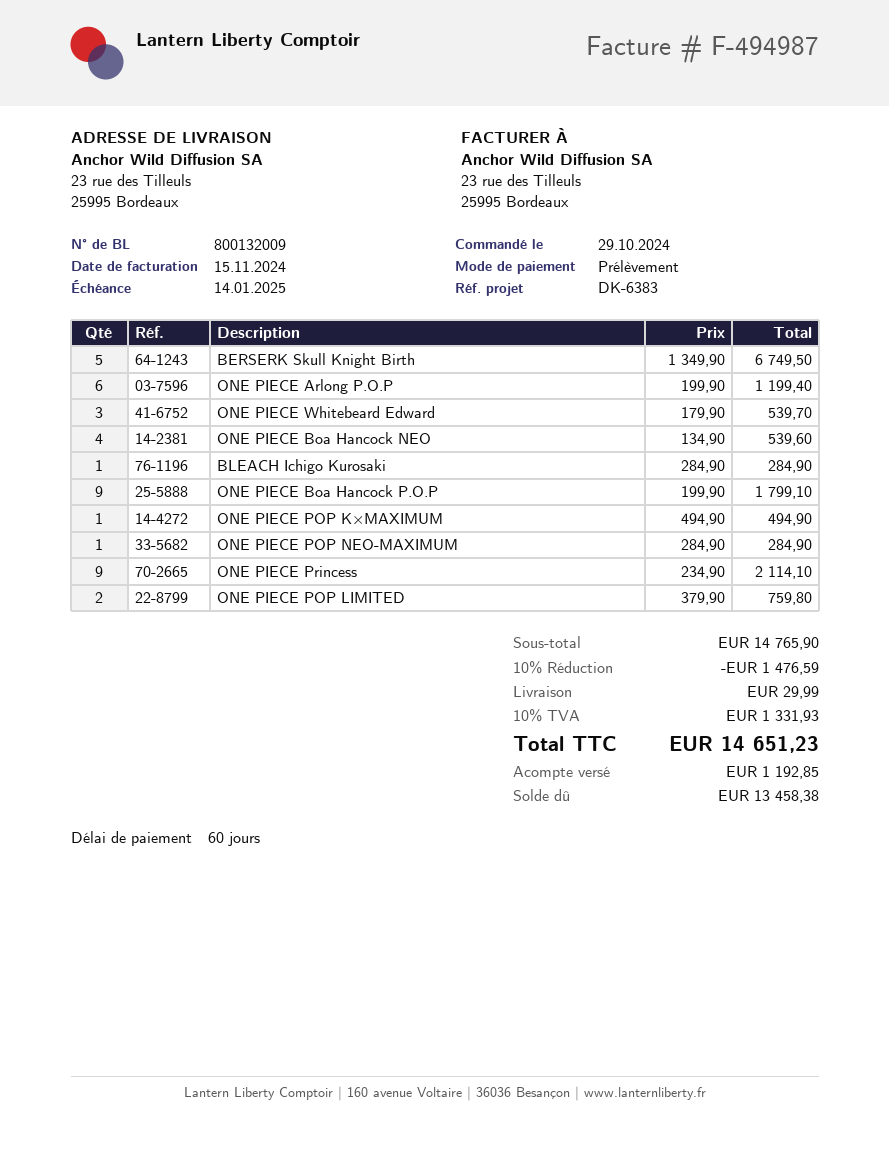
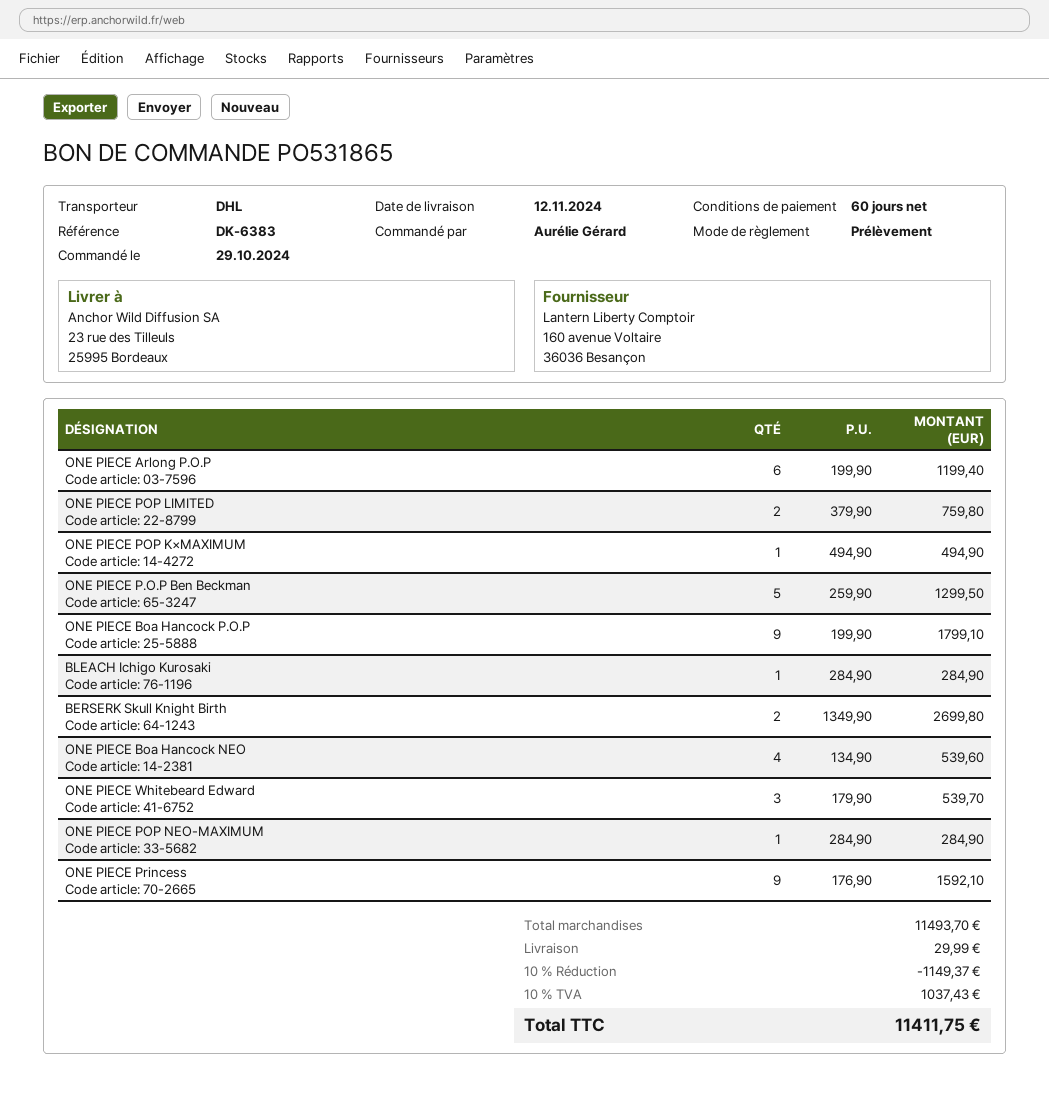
BERSERK Skull Knight Birth: 5 x 1349.90 = 6749.50 -> 2 x 1349.90 = 2699.80
ONE PIECE Princess: 9 x 234.90 = 2114.10 -> 9 x 176.90 = 1592.10
ONE PIECE P.O.P Ben Beckman: none -> 5 x 259.90 = 1299.50
subtotal: 14765.90 -> 11493.70
discount: 10% = 1476.59 -> 10% = 1149.37
tax: 10% = 1331.93 -> 10% = 1037.43
total: 14651.23 -> 11411.75

